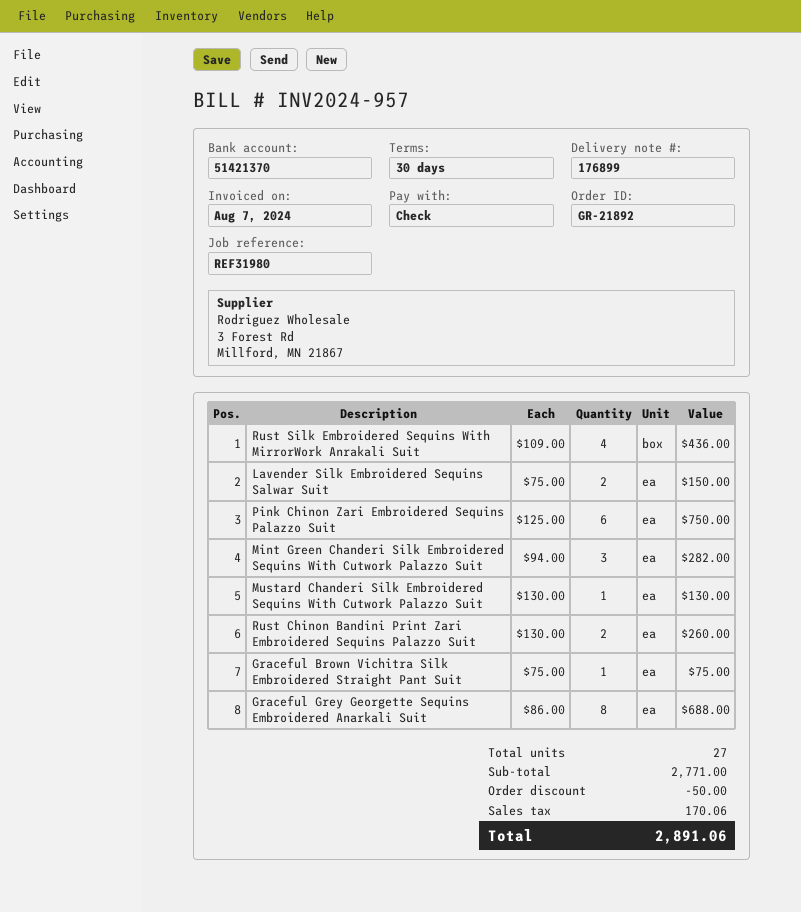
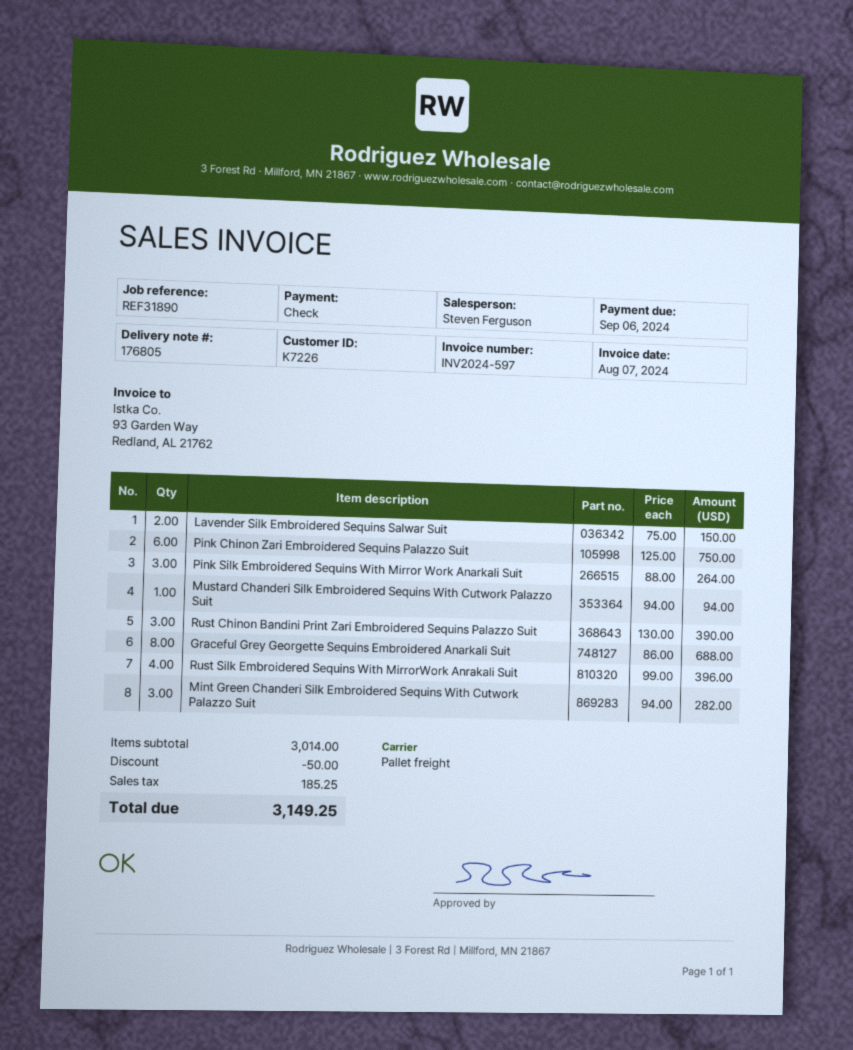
delivery note number: 176899 -> 176805
invoice number: INV2024-957 -> INV2024-597
reference: REF31980 -> REF31890
Rust Silk Embroidered Sequins With MirrorWork Anrakali Suit: 4 x 109.00 = 436.00 -> 4 x 99.00 = 396.00
Mustard Chanderi Silk Embroidered Sequins With Cutwork Palazzo Suit: 1 x 130.00 = 130.00 -> 1 x 94.00 = 94.00
Rust Chinon Bandini Print Zari Embroidered Sequins Palazzo Suit: 2 x 130.00 = 260.00 -> 3 x 130.00 = 390.00
Graceful Brown Vichitra Silk Embroidered Straight Pant Suit: 1 x 75.00 = 75.00 -> none
Pink Silk Embroidered Sequins With Mirror Work Anarkali Suit: none -> 3 x 88.00 = 264.00
subtotal: 2771.00 -> 3014.00
tax: 170.06 -> 185.25
total: 2891.06 -> 3149.25

